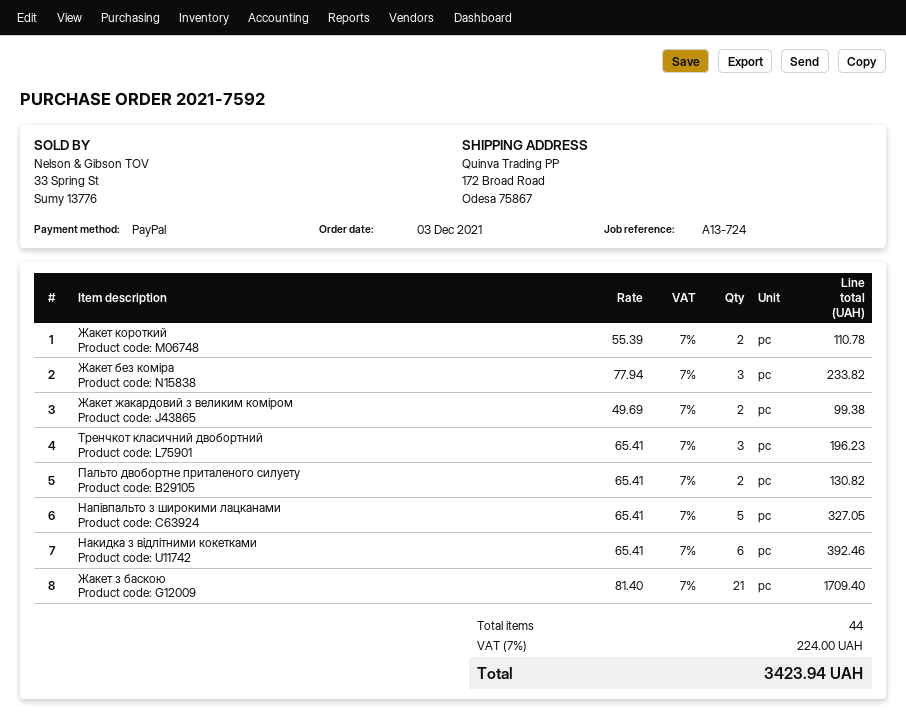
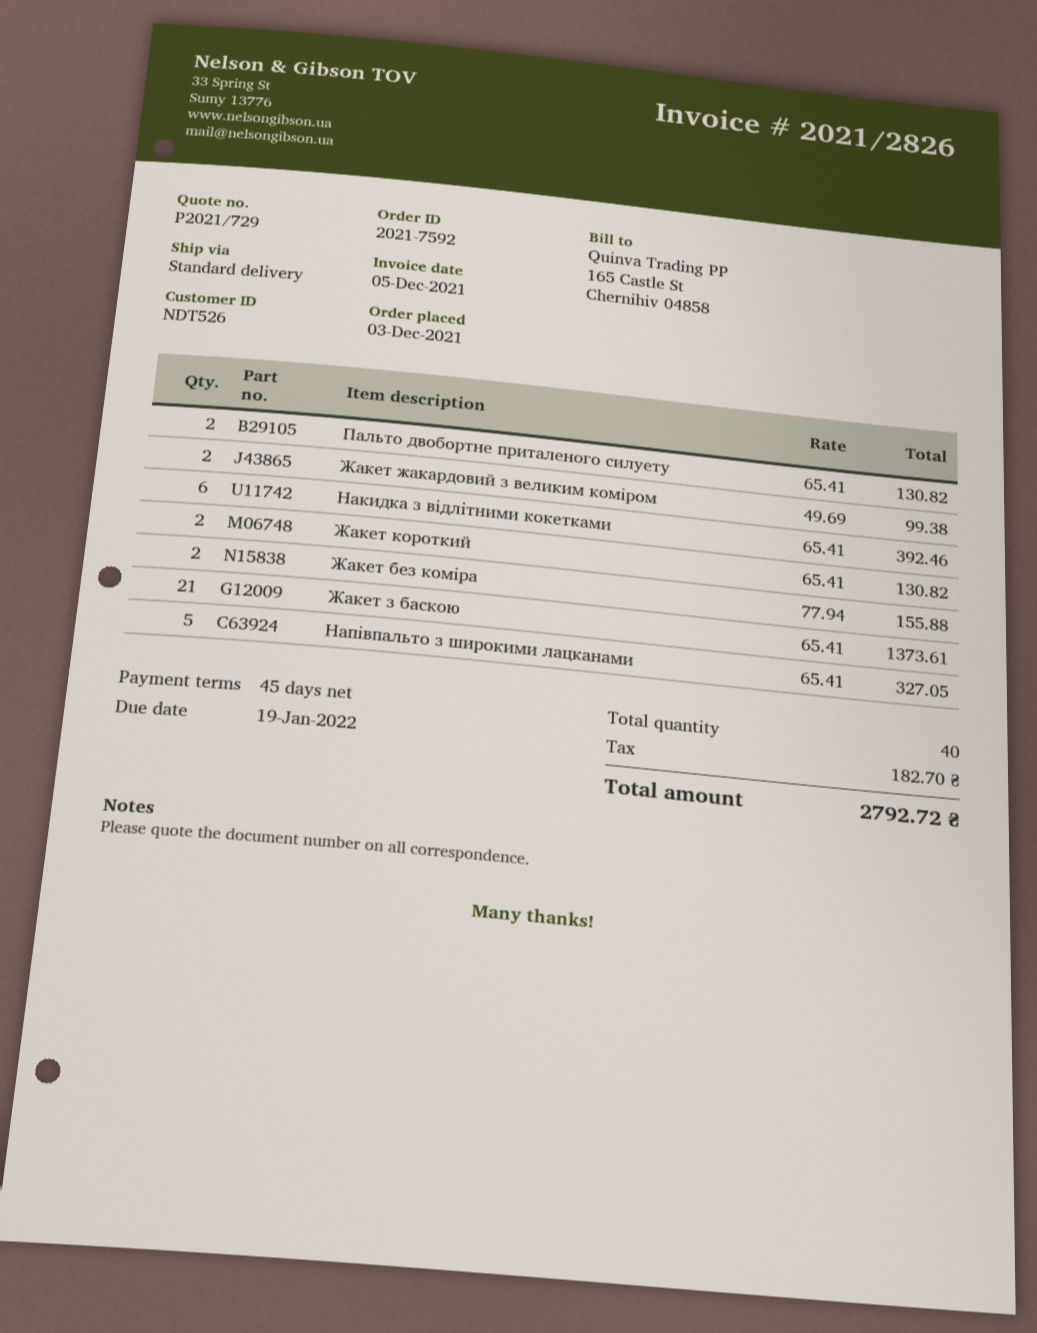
Жакет короткий: 2 x 55.39 = 110.78 -> 2 x 65.41 = 130.82
Жакет без коміра: 3 x 77.94 = 233.82 -> 2 x 77.94 = 155.88
Тренчкот класичний двобортний: 3 x 65.41 = 196.23 -> none
Жакет з баскою: 21 x 81.40 = 1709.40 -> 21 x 65.41 = 1373.61
total quantity: 44 -> 40
tax: 224.00 -> 182.70
total: 3423.94 -> 2792.72

